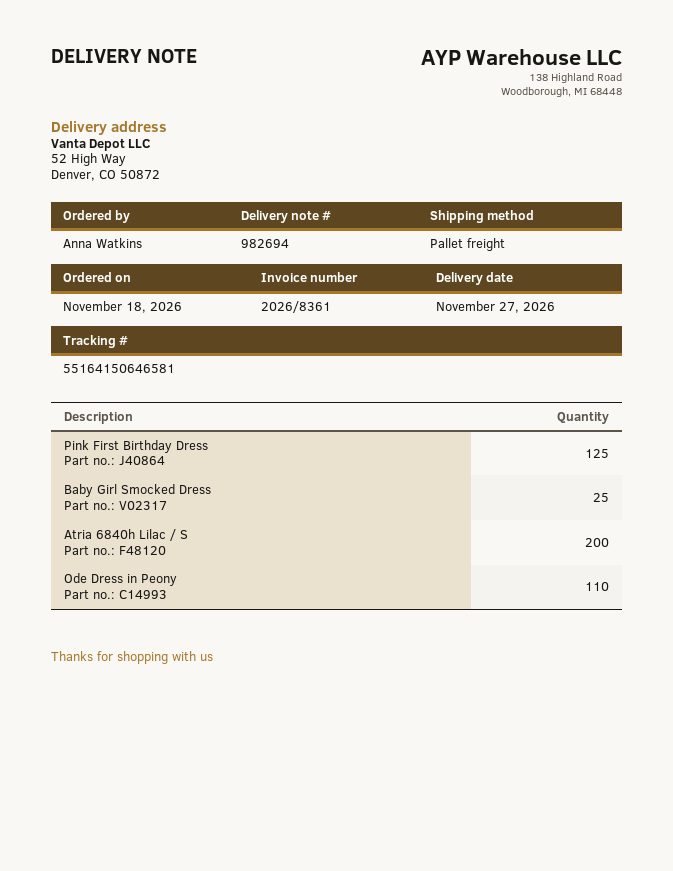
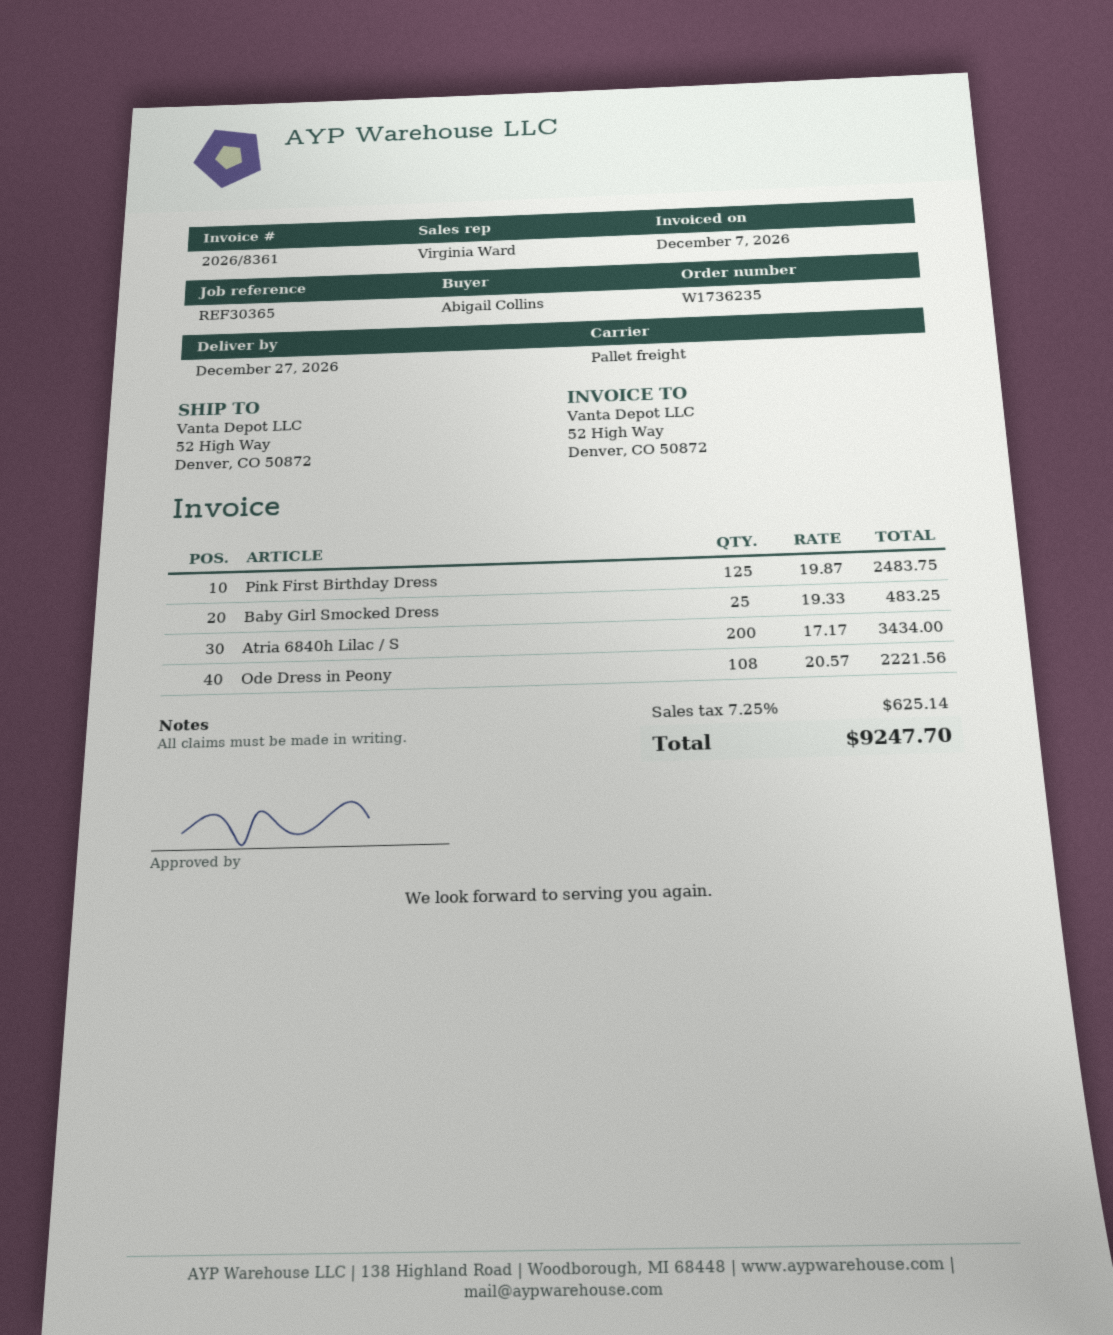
delivery date: 2026-11-27 -> 2026-12-27
ordered by: Anna Watkins -> Abigail Collins
Ode Dress in Peony: 110 -> 108

